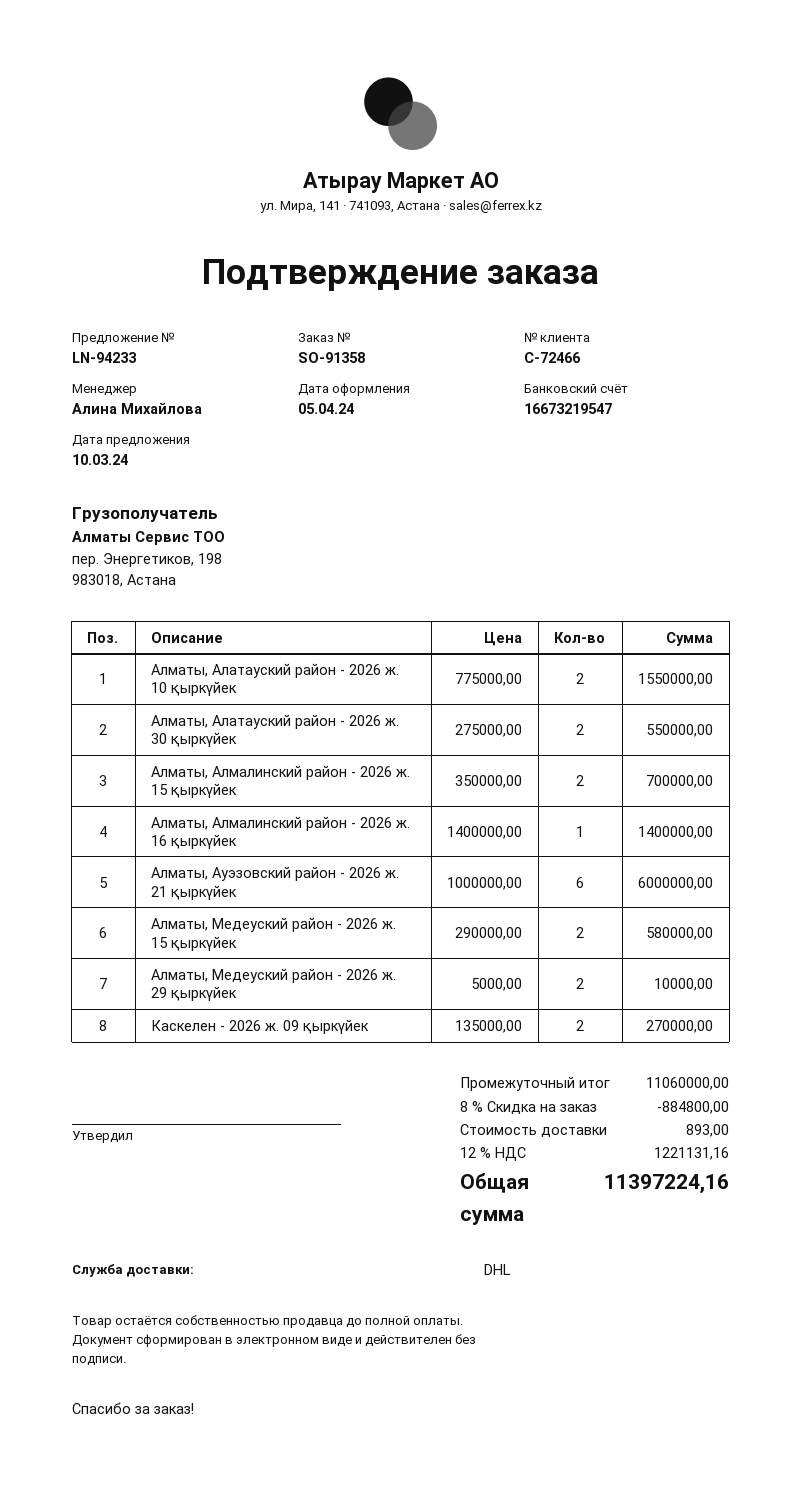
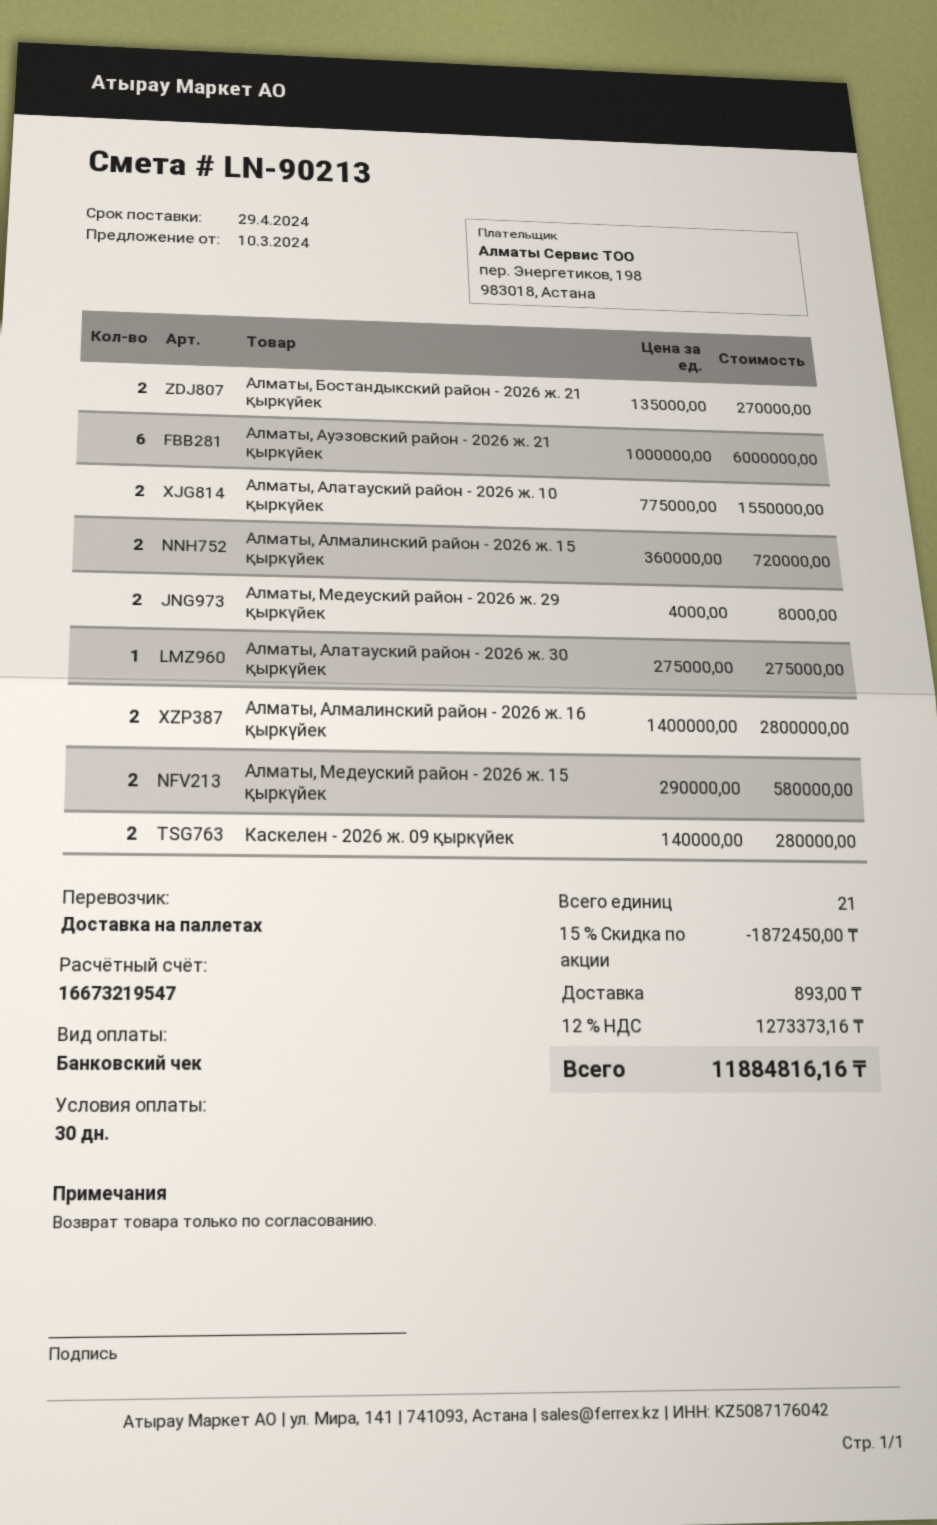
quote number: LN-94233 -> LN-90213
shipping method: DHL -> pallet freight
Алматы, Алатауский район - 2026 ж. 30 қыркүйек: 2 x 275000.00 = 550000.00 -> 1 x 275000.00 = 275000.00
Алматы, Алмалинский район - 2026 ж. 15 қыркүйек: 2 x 350000.00 = 700000.00 -> 2 x 360000.00 = 720000.00
Алматы, Алмалинский район - 2026 ж. 16 қыркүйек: 1 x 1400000.00 = 1400000.00 -> 2 x 1400000.00 = 2800000.00
Алматы, Медеуский район - 2026 ж. 29 қыркүйек: 2 x 5000.00 = 10000.00 -> 2 x 4000.00 = 8000.00
Каскелен - 2026 ж. 09 қыркүйек: 2 x 135000.00 = 270000.00 -> 2 x 140000.00 = 280000.00
Алматы, Бостандыкский район - 2026 ж. 21 қыркүйек: none -> 2 x 135000.00 = 270000.00
discount: 8% = 884800.00 -> 15% = 1872450.00
tax: 12% = 1221131.16 -> 12% = 1273373.16
total: 11397224.16 -> 11884816.16

